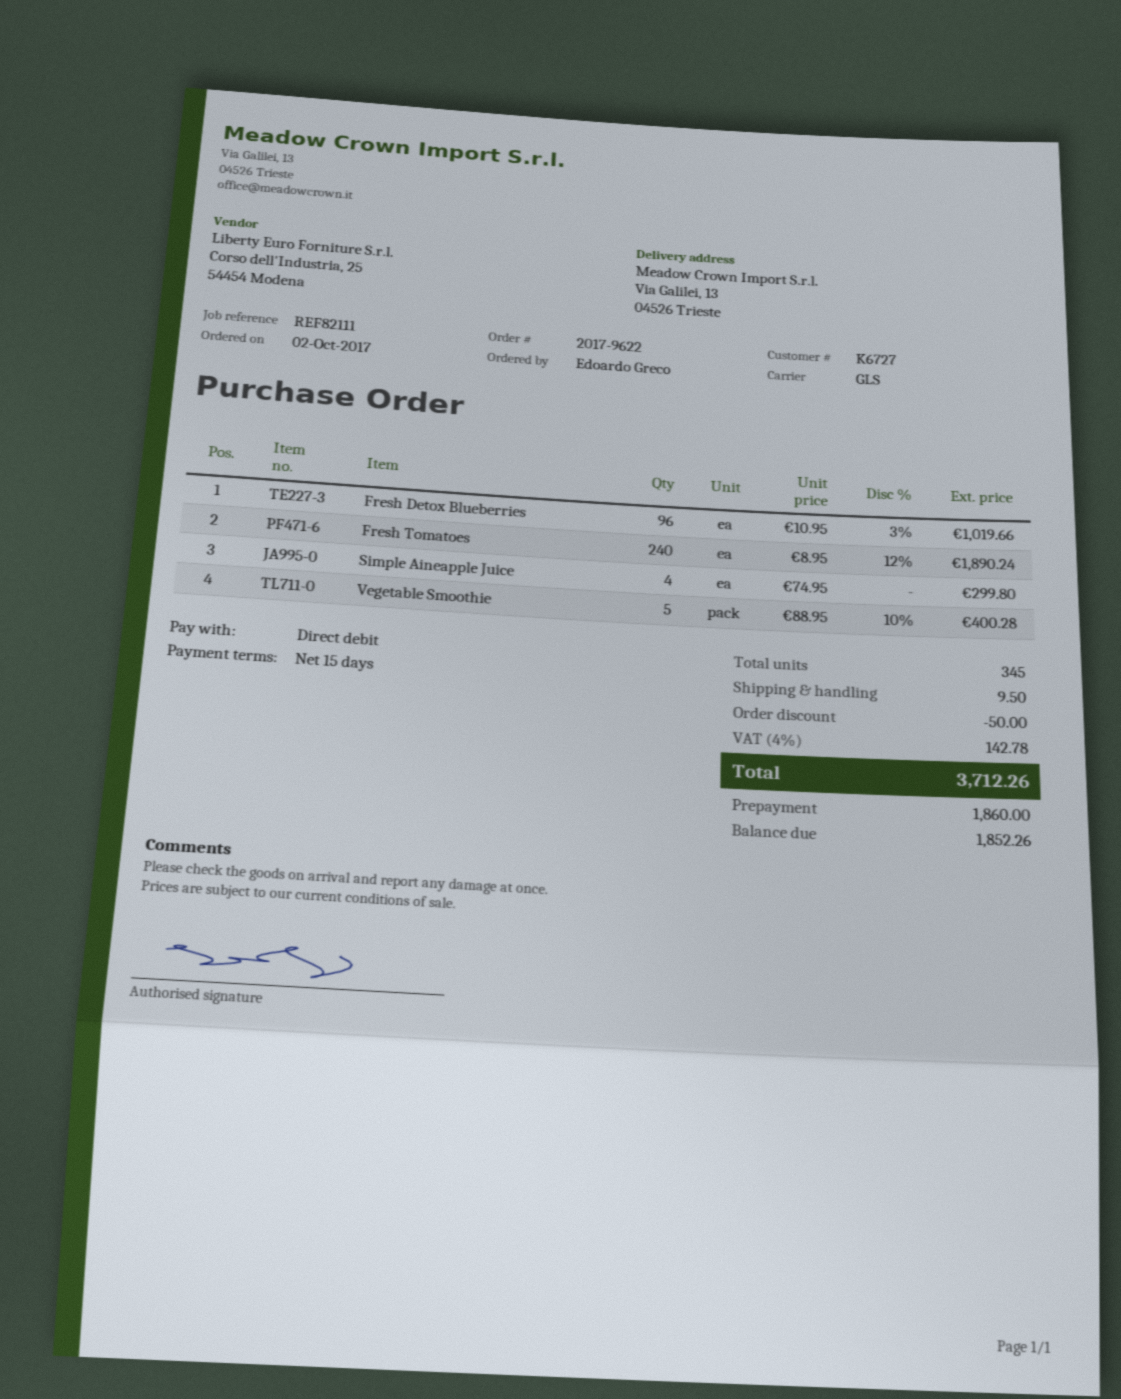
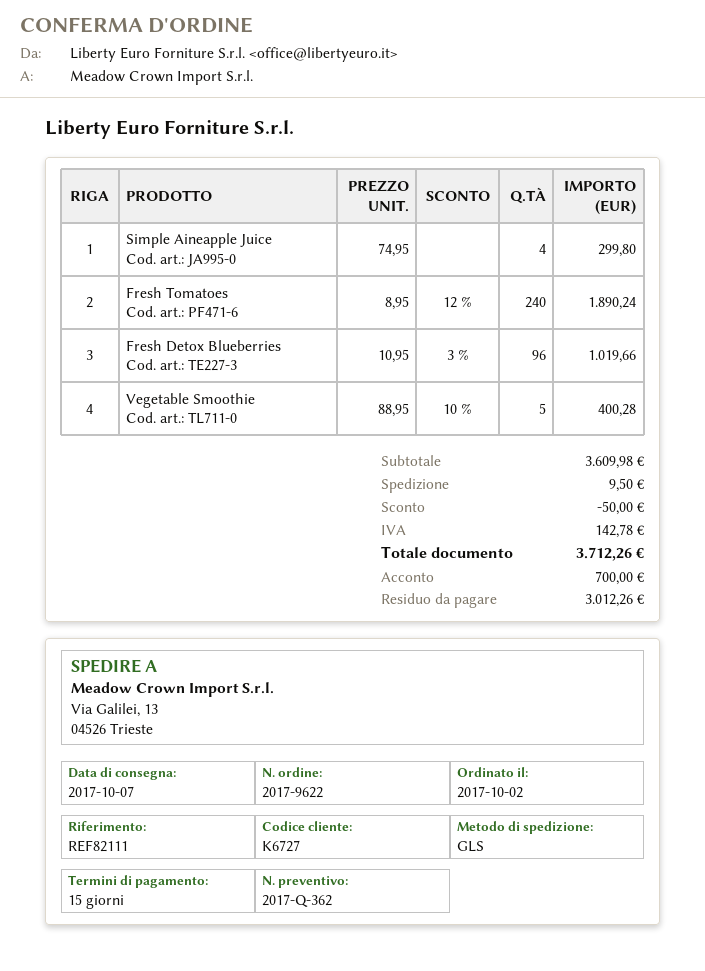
deposit: 1860.00 -> 700.00
balance: 1852.26 -> 3012.26

